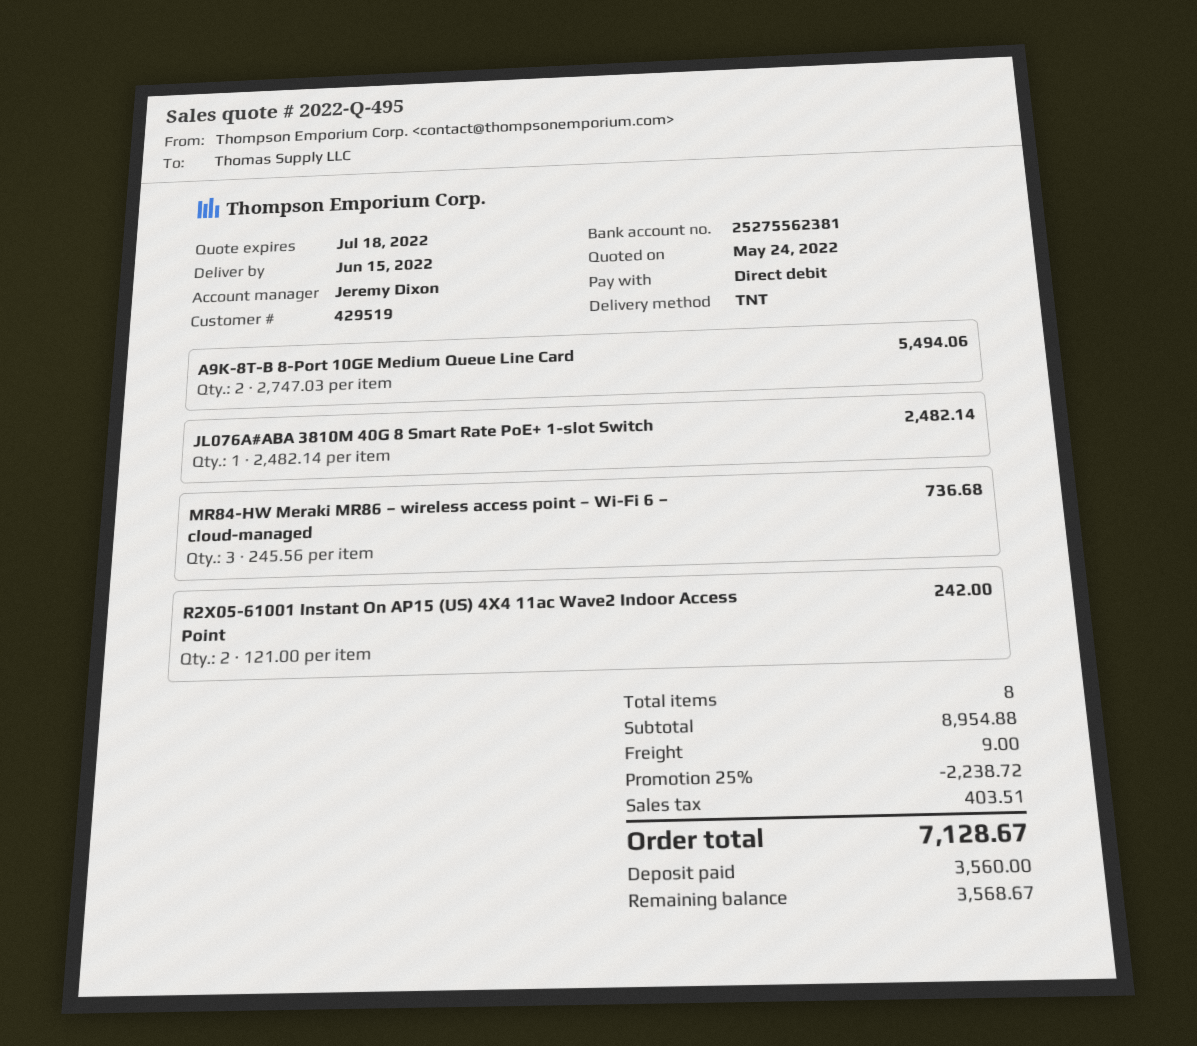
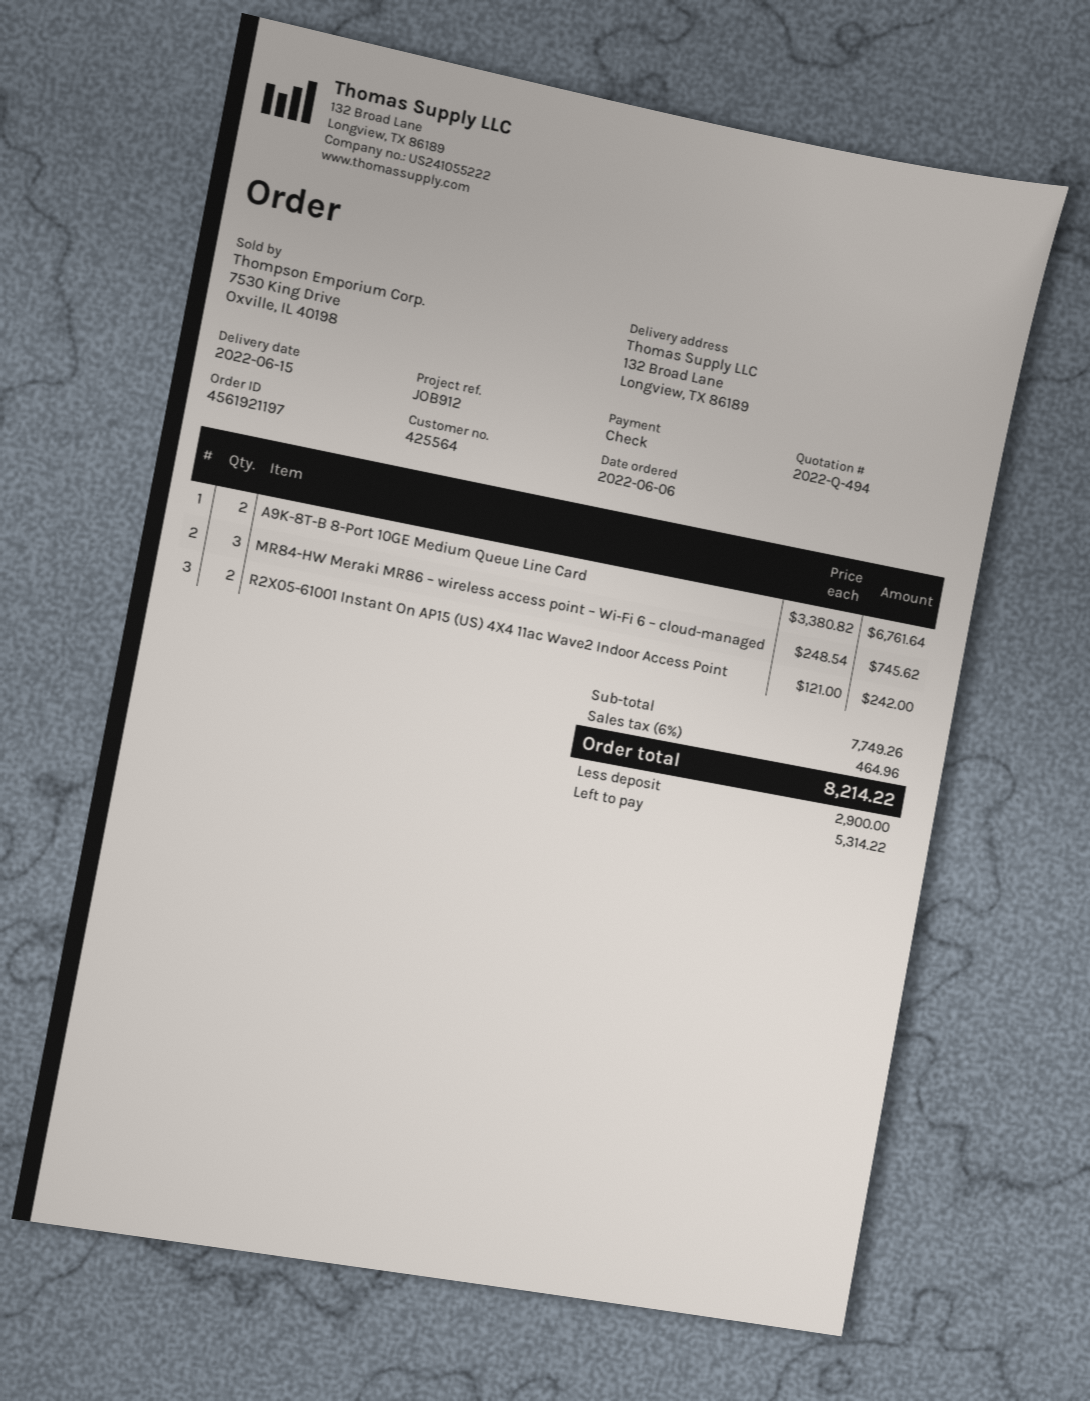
quote number: 2022-Q-495 -> 2022-Q-494
customer number: 429519 -> 425564
payment method: direct debit -> cheque
A9K-8T-B 8-Port 10GE Medium Queue Line Card: 2 x 2747.03 = 5494.06 -> 2 x 3380.82 = 6761.64
JL076A#ABA 3810M 40G 8 Smart Rate PoE+ 1-slot Switch: 1 x 2482.14 = 2482.14 -> none
MR84-HW Meraki MR86 – wireless access point – Wi-Fi 6 – cloud-managed: 3 x 245.56 = 736.68 -> 3 x 248.54 = 745.62
subtotal: 8954.88 -> 7749.26
discount: 25% = 2238.72 -> none
shipping: 9.00 -> none
tax: 403.51 -> 464.96
total: 7128.67 -> 8214.22
deposit: 3560.00 -> 2900.00
balance: 3568.67 -> 5314.22

